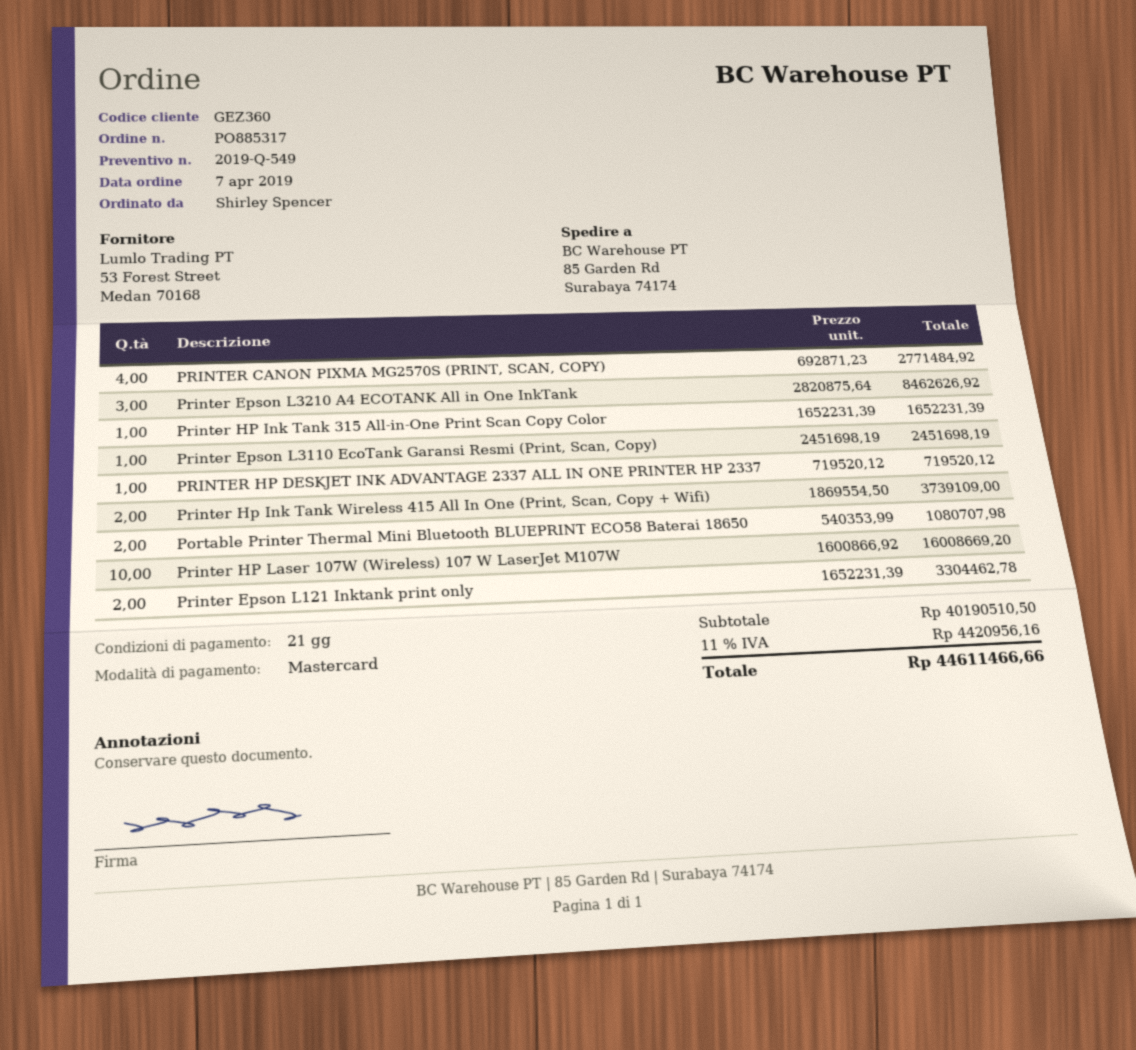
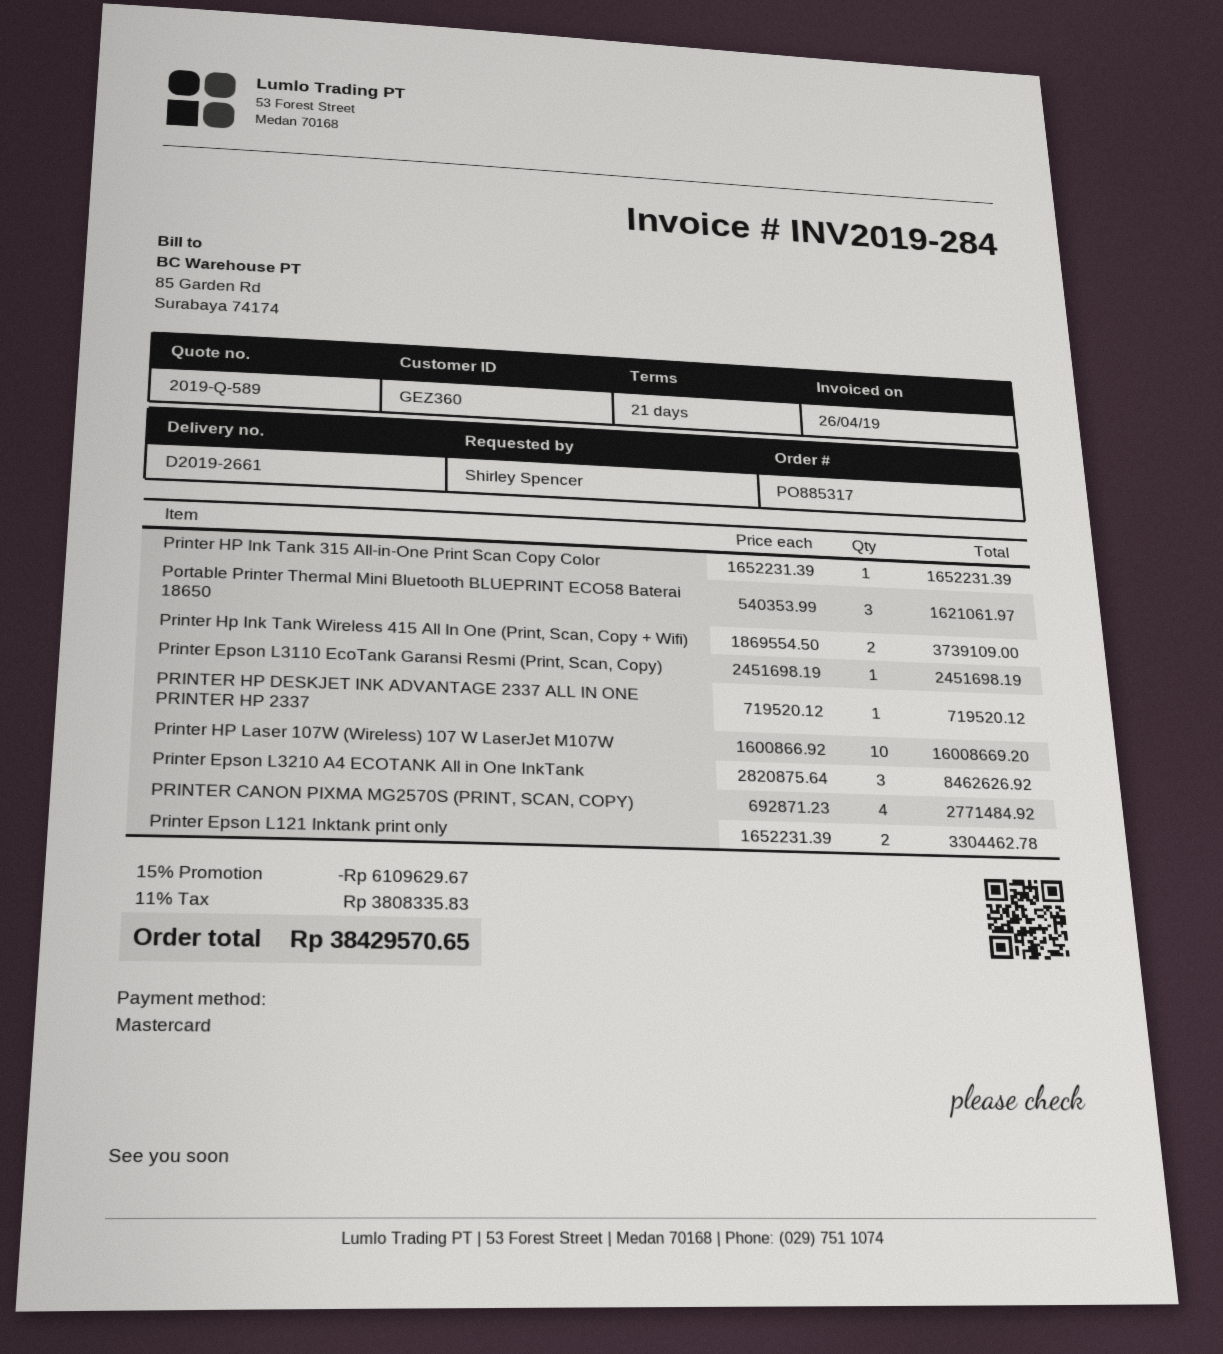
quote number: 2019-Q-549 -> 2019-Q-589
Portable Printer Thermal Mini Bluetooth BLUEPRINT ECO58 Baterai 18650: 2 x 540353.99 = 1080707.98 -> 3 x 540353.99 = 1621061.97
discount: none -> 15% = 6109629.67
tax: 11% = 4420956.16 -> 11% = 3808335.83
total: 44611466.66 -> 38429570.65

